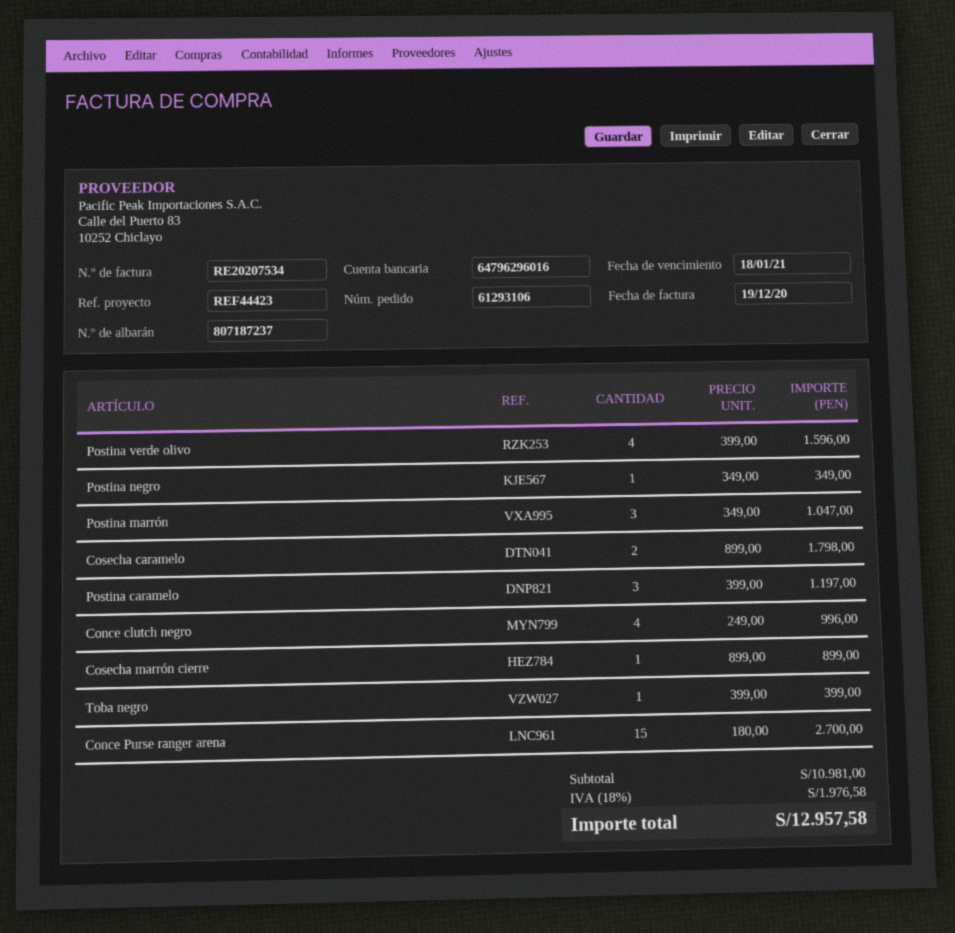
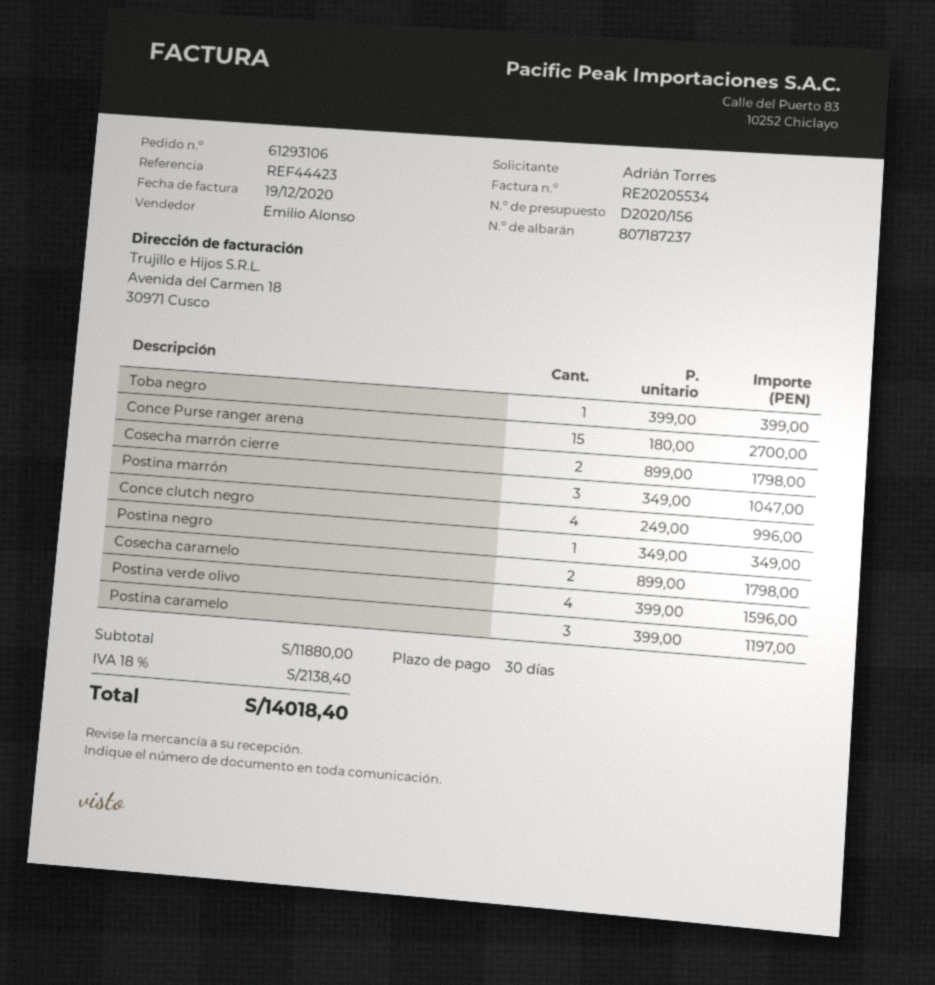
invoice number: RE20207534 -> RE20205534
Cosecha marrón cierre: 1 x 899.00 = 899.00 -> 2 x 899.00 = 1798.00
subtotal: 10981.00 -> 11880.00
tax: 18% = 1976.58 -> 18% = 2138.40
total: 12957.58 -> 14018.40

